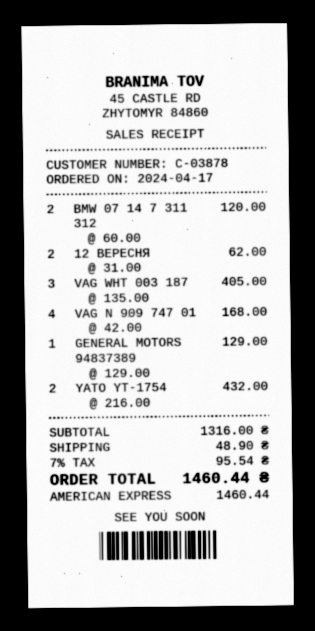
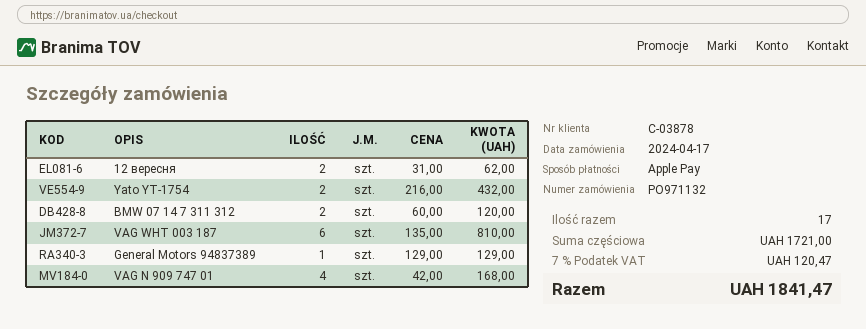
payment method: American Express -> Apple Pay
VAG WHT 003 187: 3 x 135.00 = 405.00 -> 6 x 135.00 = 810.00
subtotal: 1316.00 -> 1721.00
shipping: 48.90 -> none
tax: 7% = 95.54 -> 7% = 120.47
total: 1460.44 -> 1841.47

